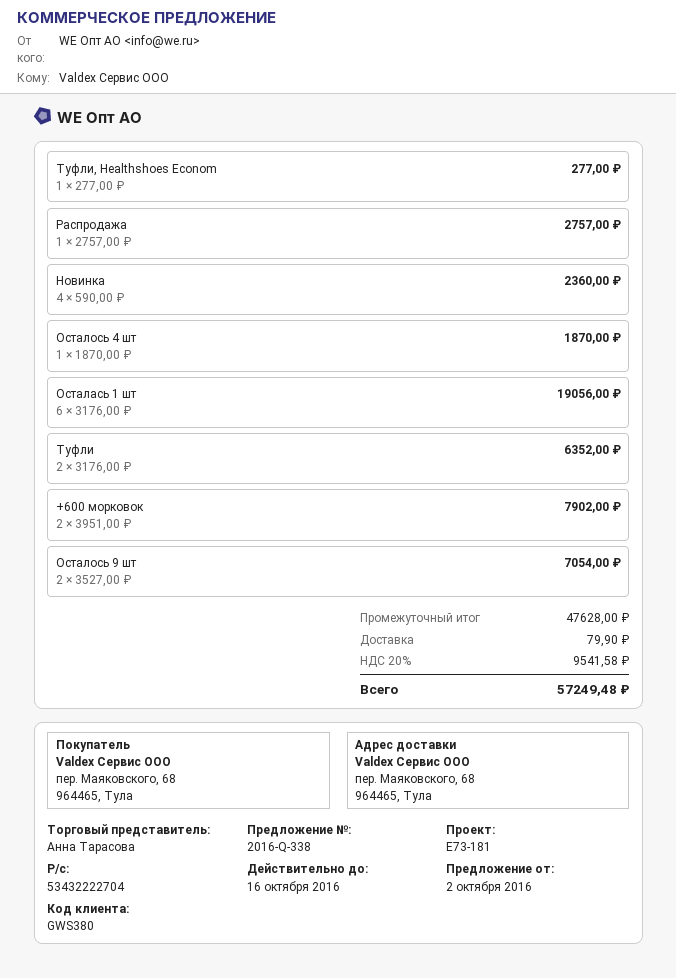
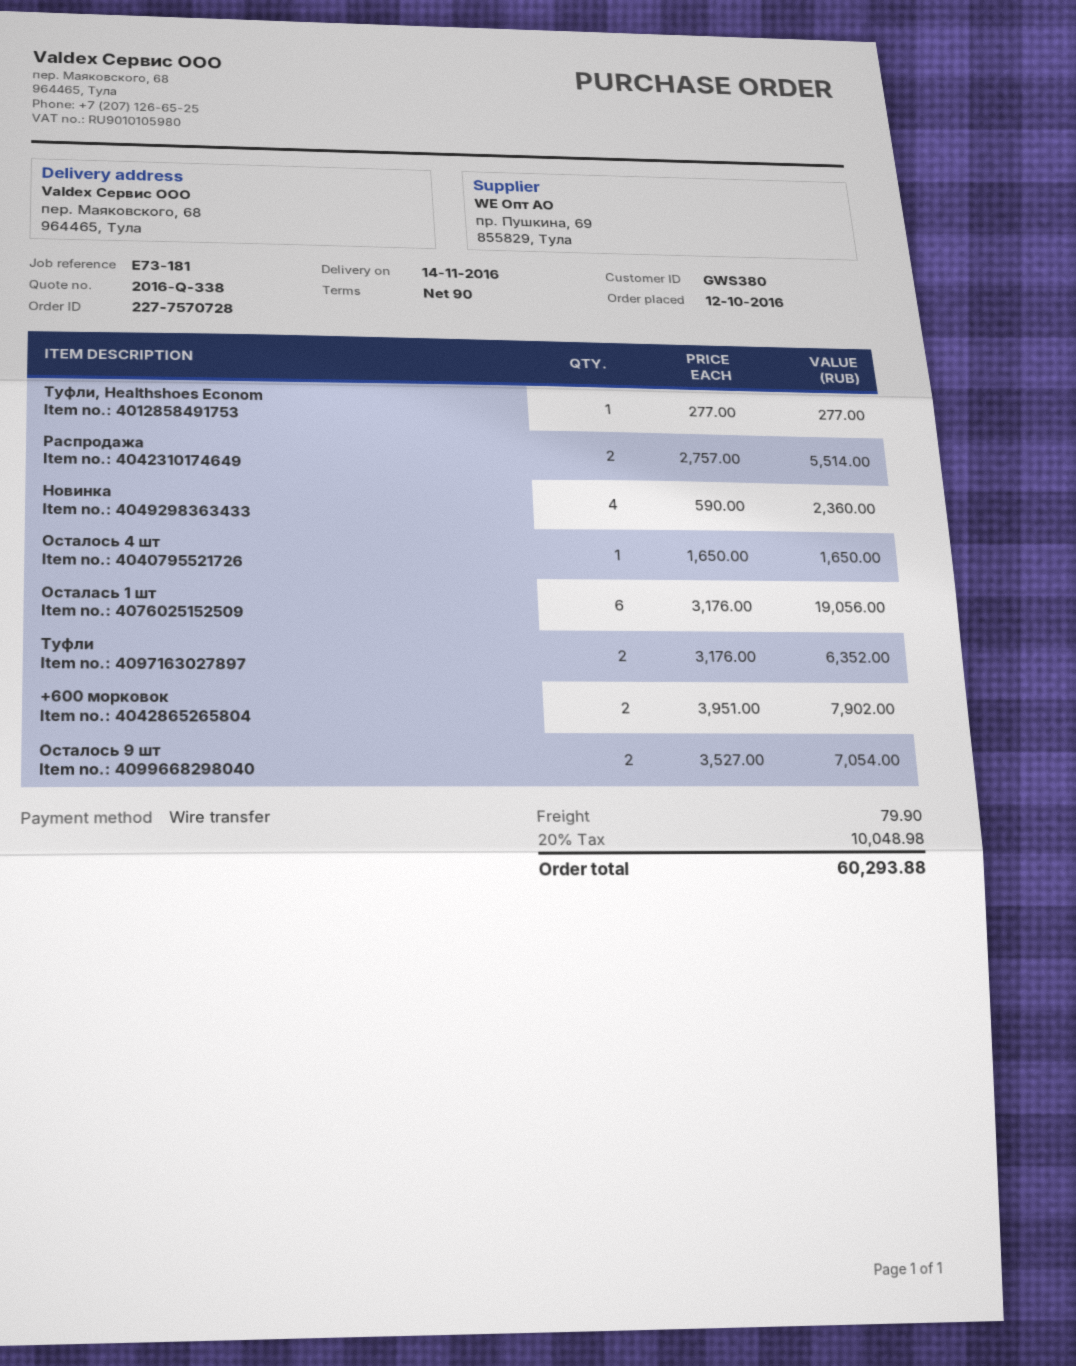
Распродажа: 1 x 2757.00 = 2757.00 -> 2 x 2757.00 = 5514.00
Осталось 4 шт: 1 x 1870.00 = 1870.00 -> 1 x 1650.00 = 1650.00
tax: 20% = 9541.58 -> 20% = 10048.98
total: 57249.48 -> 60293.88

